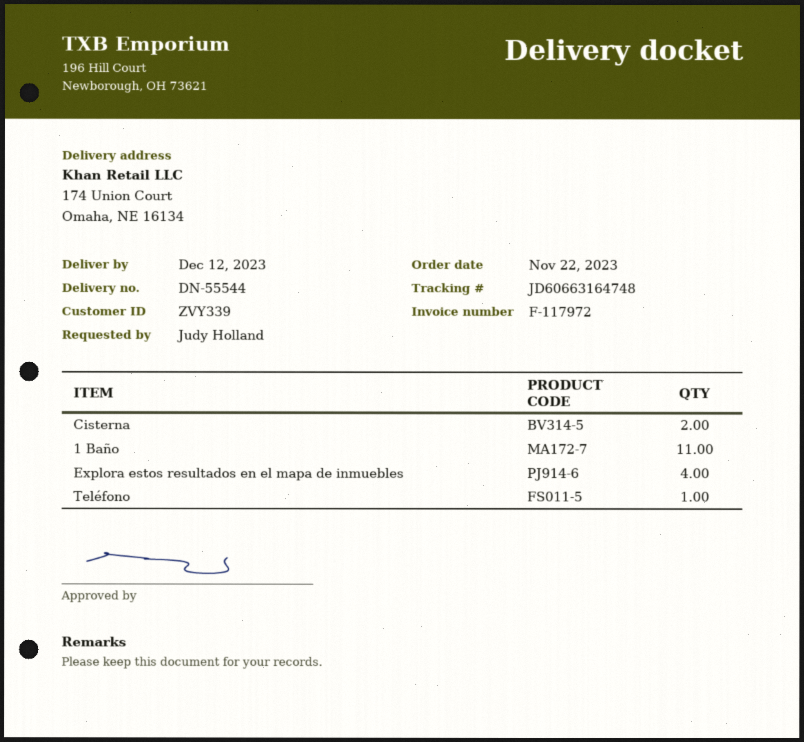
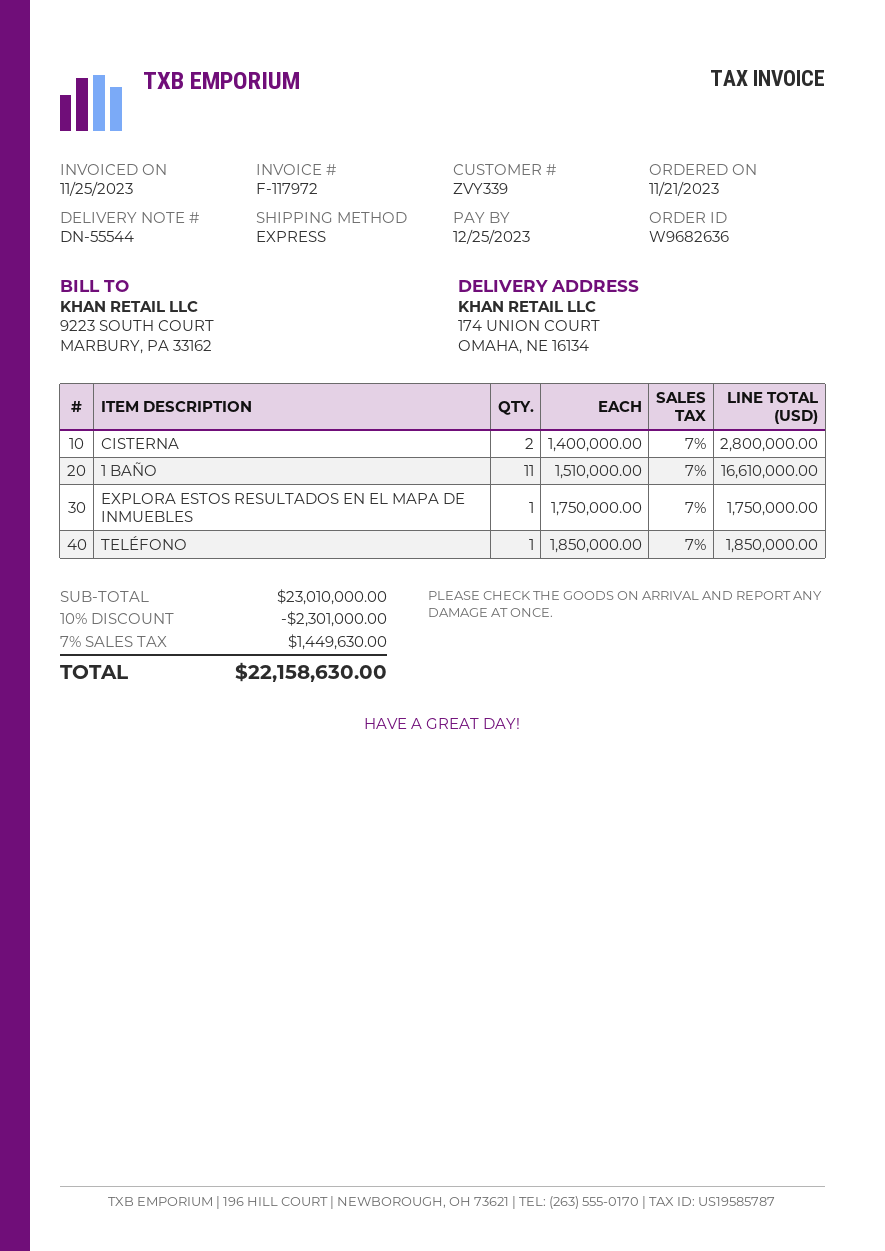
order date: 2023-11-22 -> 2023-11-21
Explora estos resultados en el mapa de inmuebles: 4 -> 1

